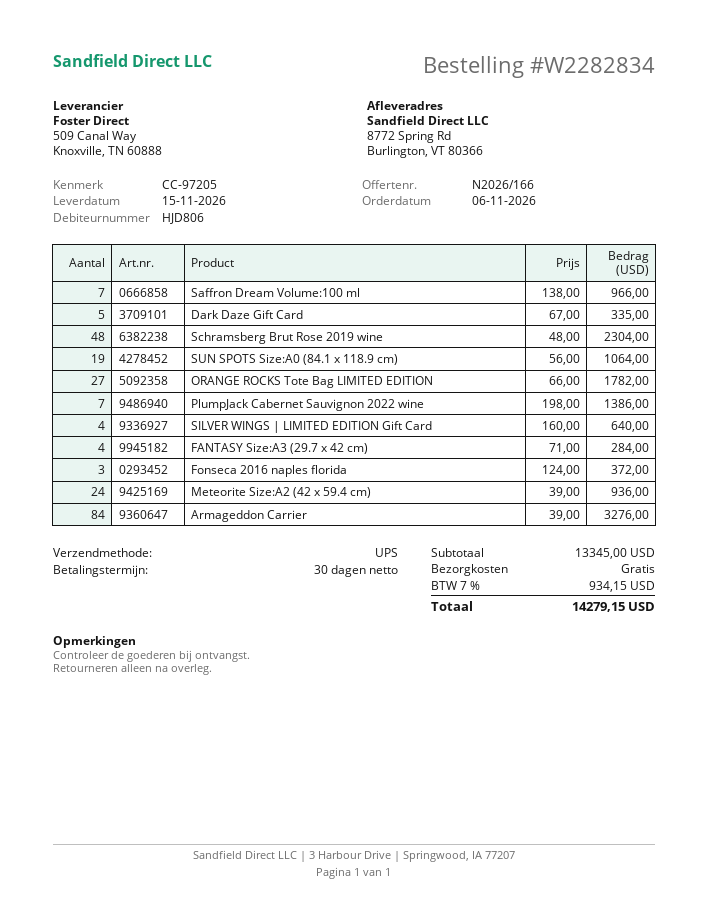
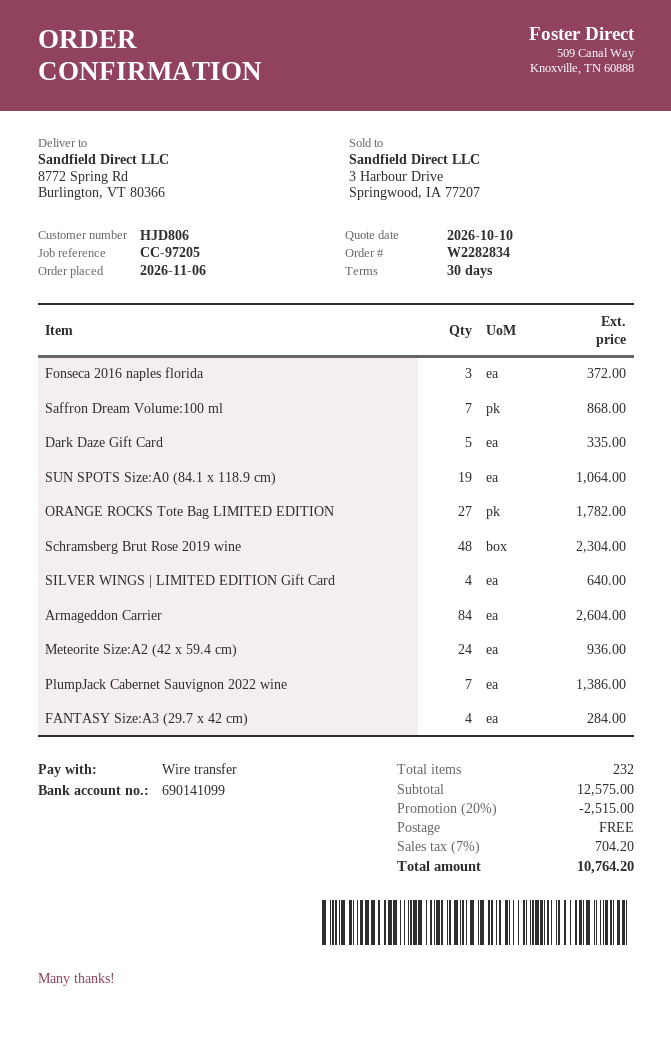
Saffron Dream Volume:100 ml: 7 for 966.00 -> 7 for 868.00
Armageddon Carrier: 84 for 3276.00 -> 84 for 2604.00
subtotal: 13345.00 -> 12575.00
discount: none -> 20% = 2515.00
tax: 7% = 934.15 -> 7% = 704.20
total: 14279.15 -> 10764.20

